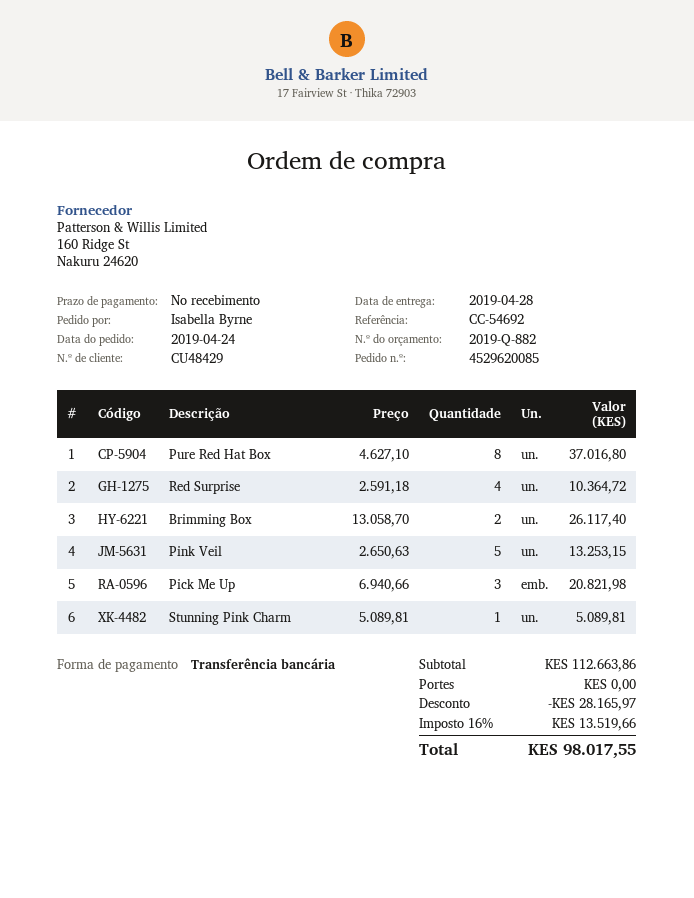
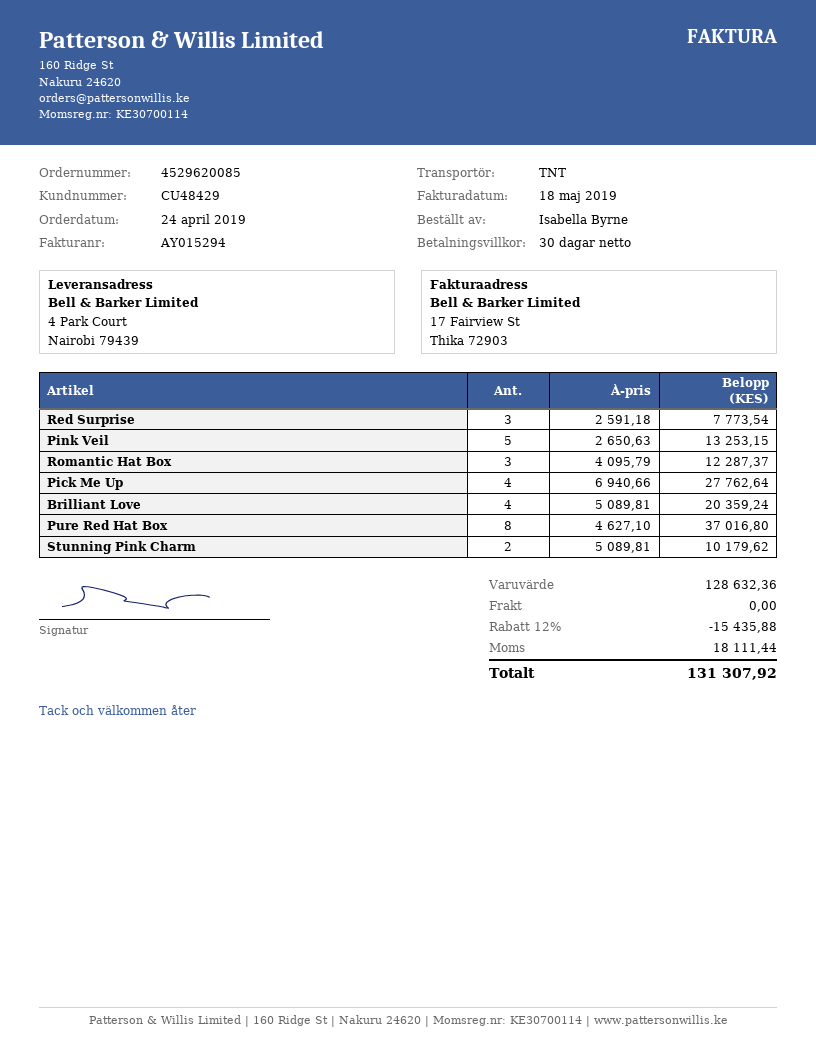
payment terms: on receipt -> 30 days
Red Surprise: 4 x 2591.18 = 10364.72 -> 3 x 2591.18 = 7773.54
Brimming Box: 2 x 13058.70 = 26117.40 -> none
Pick Me Up: 3 x 6940.66 = 20821.98 -> 4 x 6940.66 = 27762.64
Stunning Pink Charm: 1 x 5089.81 = 5089.81 -> 2 x 5089.81 = 10179.62
Romantic Hat Box: none -> 3 x 4095.79 = 12287.37
Brilliant Love: none -> 4 x 5089.81 = 20359.24
subtotal: 112663.86 -> 128632.36
discount: 28165.97 -> 15435.88
tax: 13519.66 -> 18111.44
total: 98017.55 -> 131307.92

